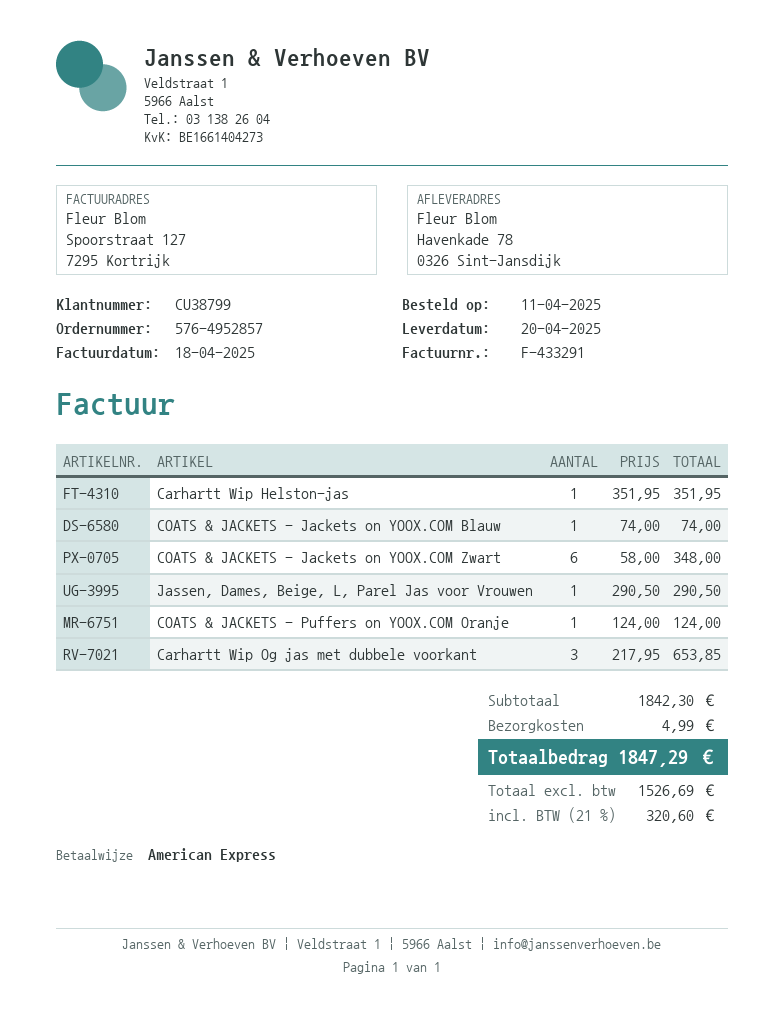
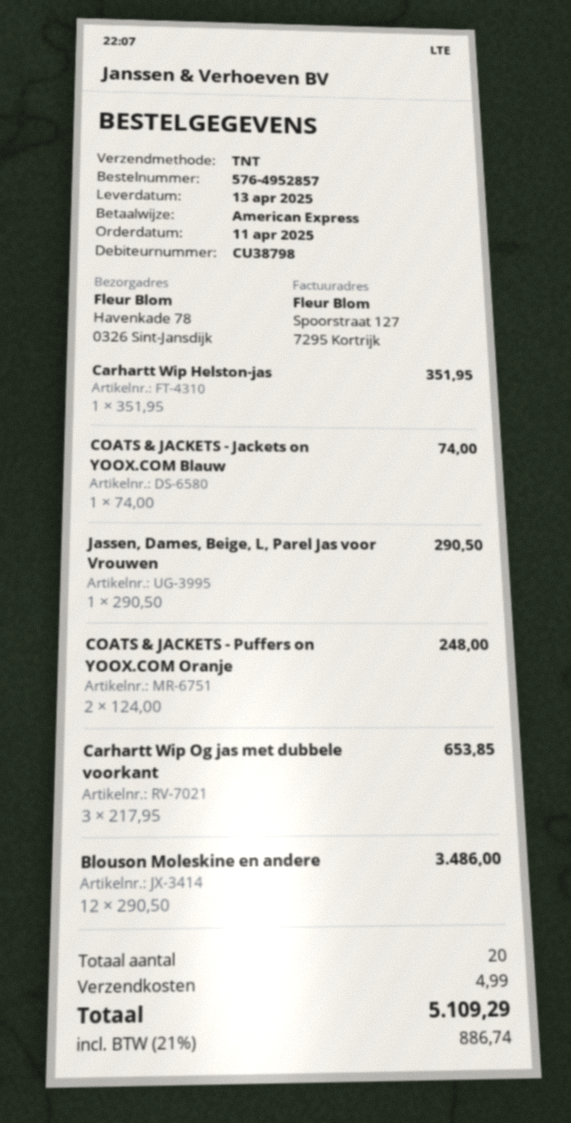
delivery date: 2025-04-20 -> 2025-04-13
customer number: CU38799 -> CU38798
COATS & JACKETS - Jackets on YOOX.COM Zwart: 6 x 58.00 = 348.00 -> none
COATS & JACKETS - Puffers on YOOX.COM Oranje: 1 x 124.00 = 124.00 -> 2 x 124.00 = 248.00
Blouson Moleskine en andere: none -> 12 x 290.50 = 3486.00
tax: 21% = 320.60 -> 21% = 886.74
total: 1847.29 -> 5109.29

